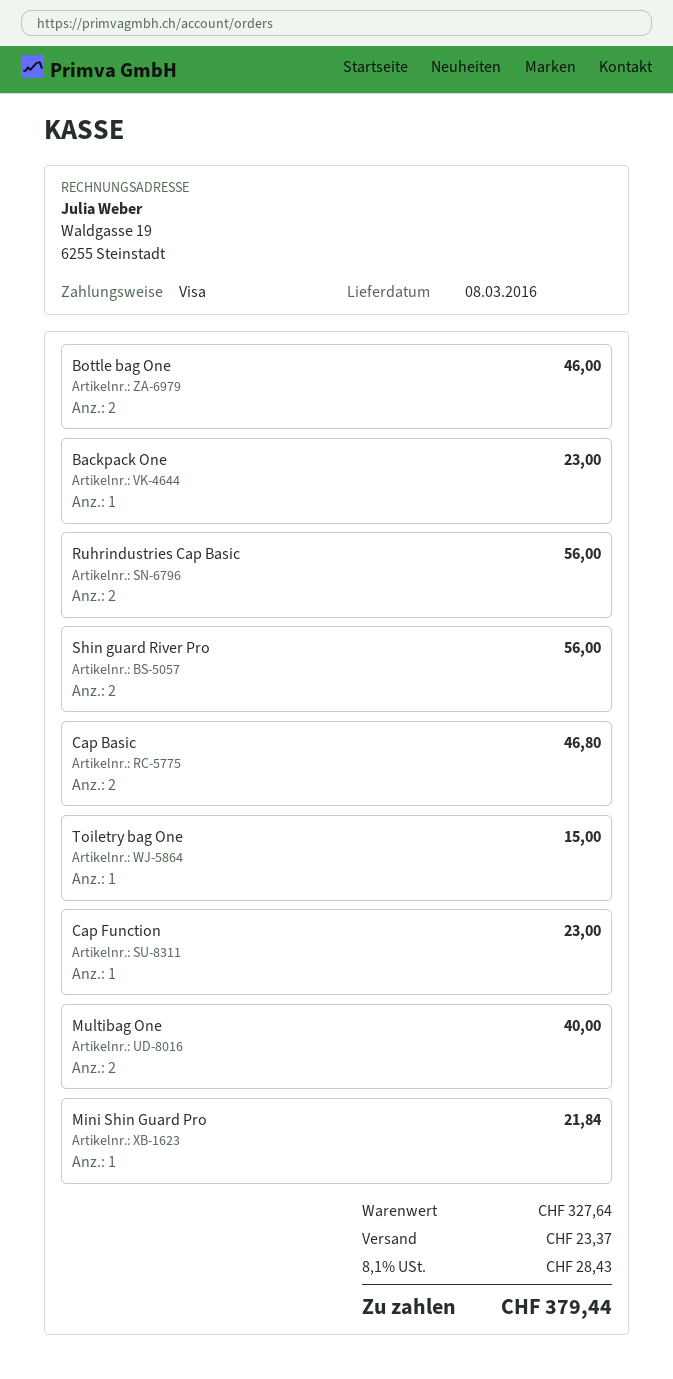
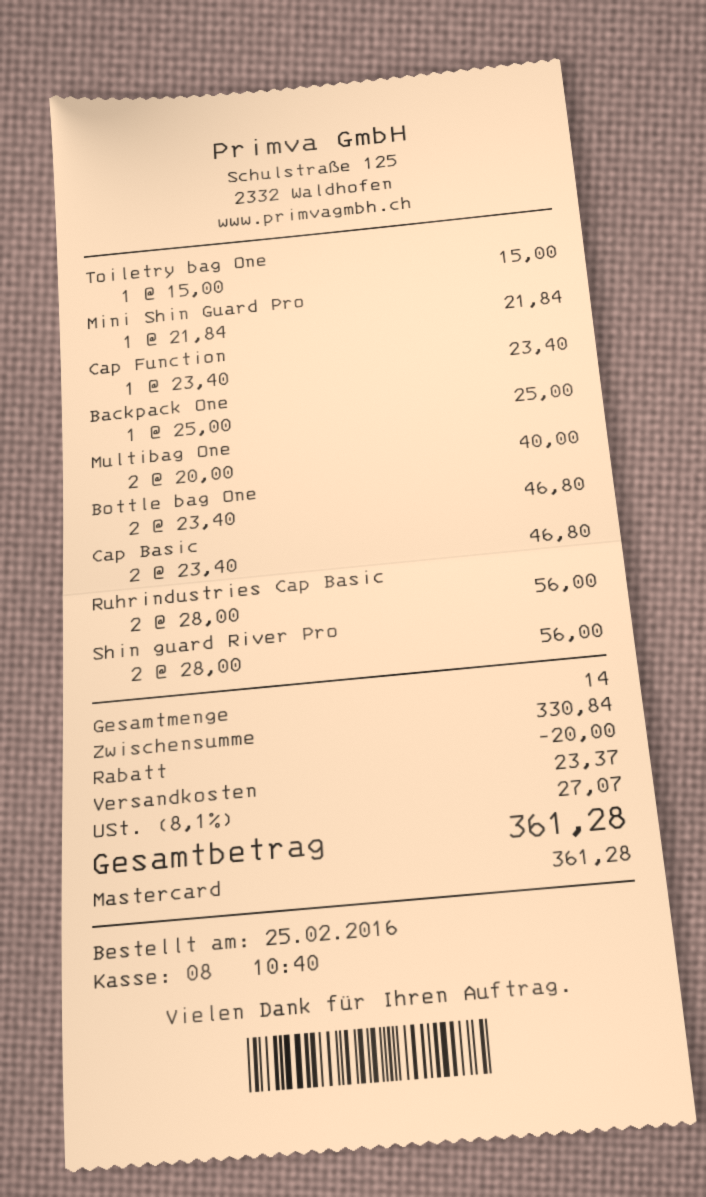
payment method: Visa -> Mastercard
Bottle bag One: 2 for 46.00 -> 2 for 46.80
Backpack One: 1 for 23.00 -> 1 for 25.00
Cap Function: 1 for 23.00 -> 1 for 23.40
subtotal: 327.64 -> 330.84
discount: none -> 20.00
tax: 8.1% = 28.43 -> 8.1% = 27.07
total: 379.44 -> 361.28

